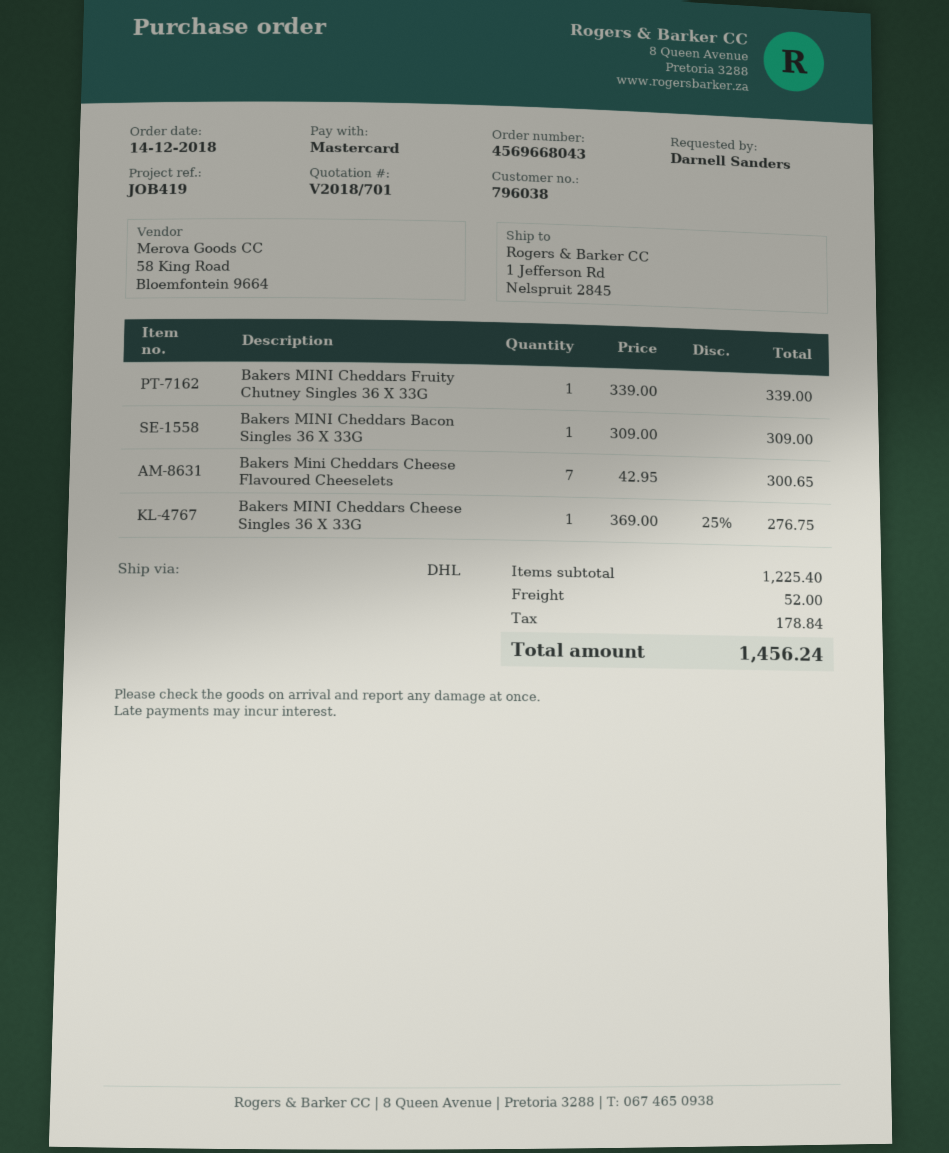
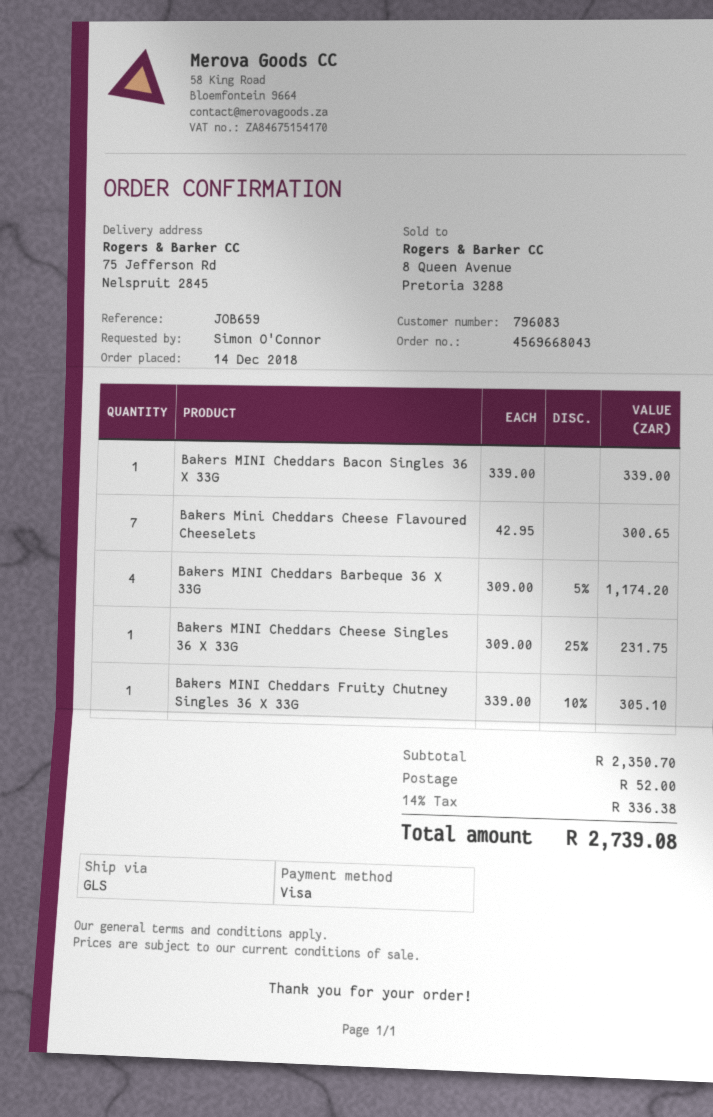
customer number: 796038 -> 796083
reference: JOB419 -> JOB659
ordered by: Darnell Sanders -> Simon O'Connor
payment method: Mastercard -> Visa
shipping method: DHL -> GLS
ship to: 1 Jefferson Rd, Nelspruit 2845 -> 75 Jefferson Rd, Nelspruit 2845
Bakers MINI Cheddars Fruity Chutney Singles 36 X 33G: 1 x 339.00 = 339.00 -> 1 x 339.00 - 10% = 305.10
Bakers MINI Cheddars Bacon Singles 36 X 33G: 1 x 309.00 = 309.00 -> 1 x 339.00 = 339.00
Bakers MINI Cheddars Cheese Singles 36 X 33G: 1 x 369.00 - 25% = 276.75 -> 1 x 309.00 - 25% = 231.75
Bakers MINI Cheddars Barbeque 36 X 33G: none -> 4 x 309.00 - 5% = 1174.20
subtotal: 1225.40 -> 2350.70
tax: 178.84 -> 336.38
total: 1456.24 -> 2739.08

